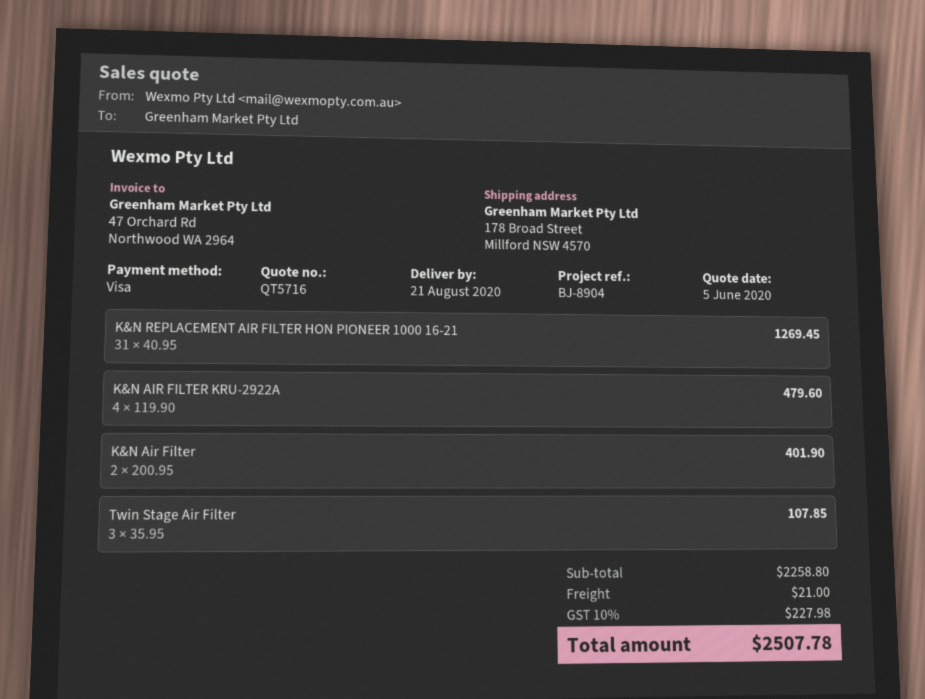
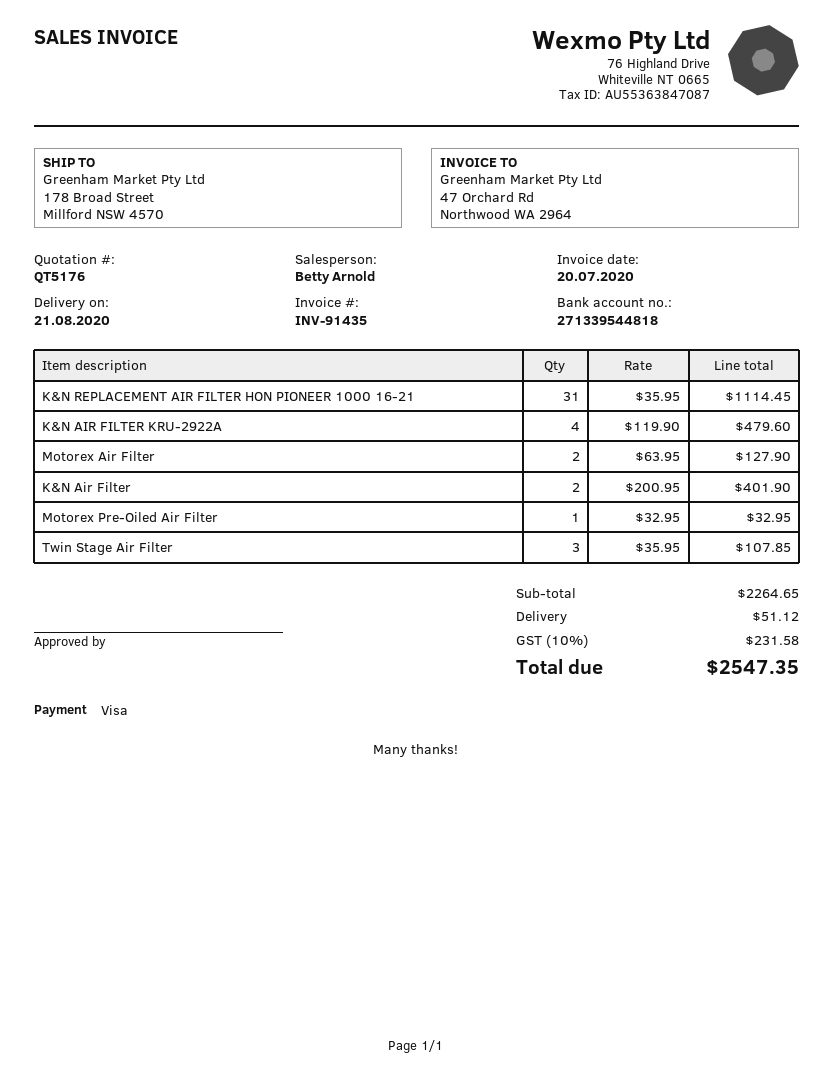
quote number: QT5716 -> QT5176
K&N REPLACEMENT AIR FILTER HON PIONEER 1000 16-21: 31 x 40.95 = 1269.45 -> 31 x 35.95 = 1114.45
Motorex Air Filter: none -> 2 x 63.95 = 127.90
Motorex Pre-Oiled Air Filter: none -> 1 x 32.95 = 32.95
subtotal: 2258.80 -> 2264.65
shipping: 21.00 -> 51.12
tax: 10% = 227.98 -> 10% = 231.58
total: 2507.78 -> 2547.35

